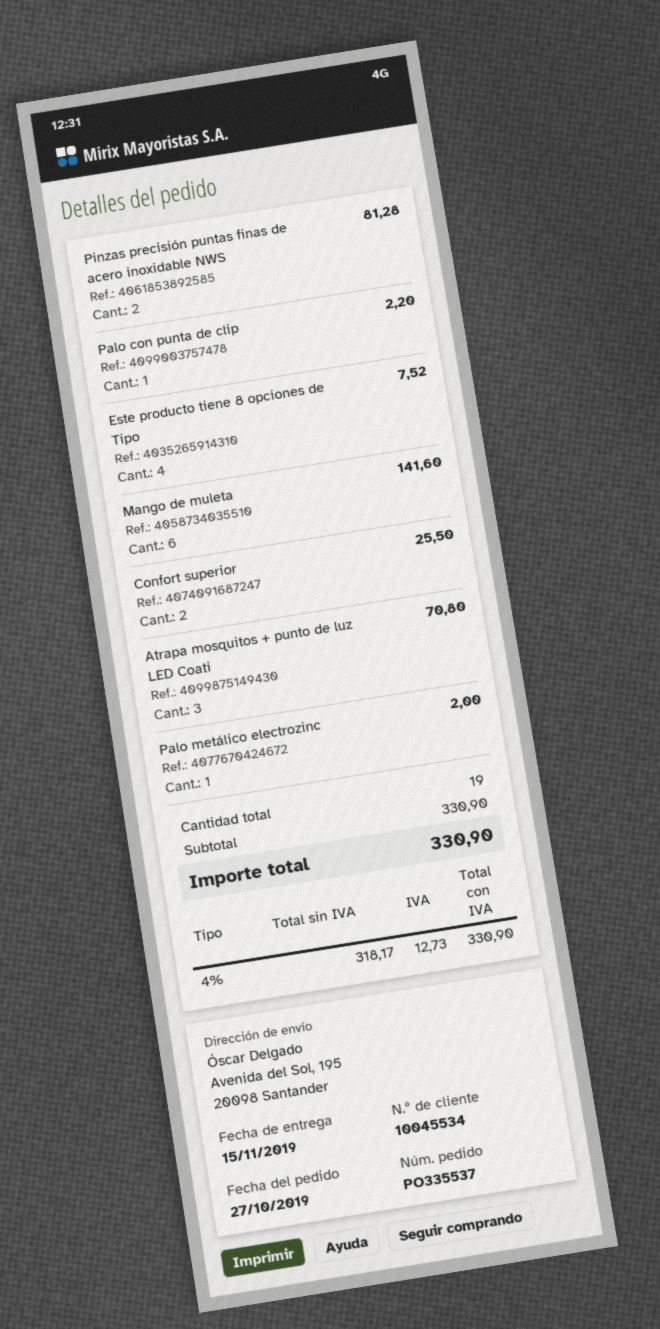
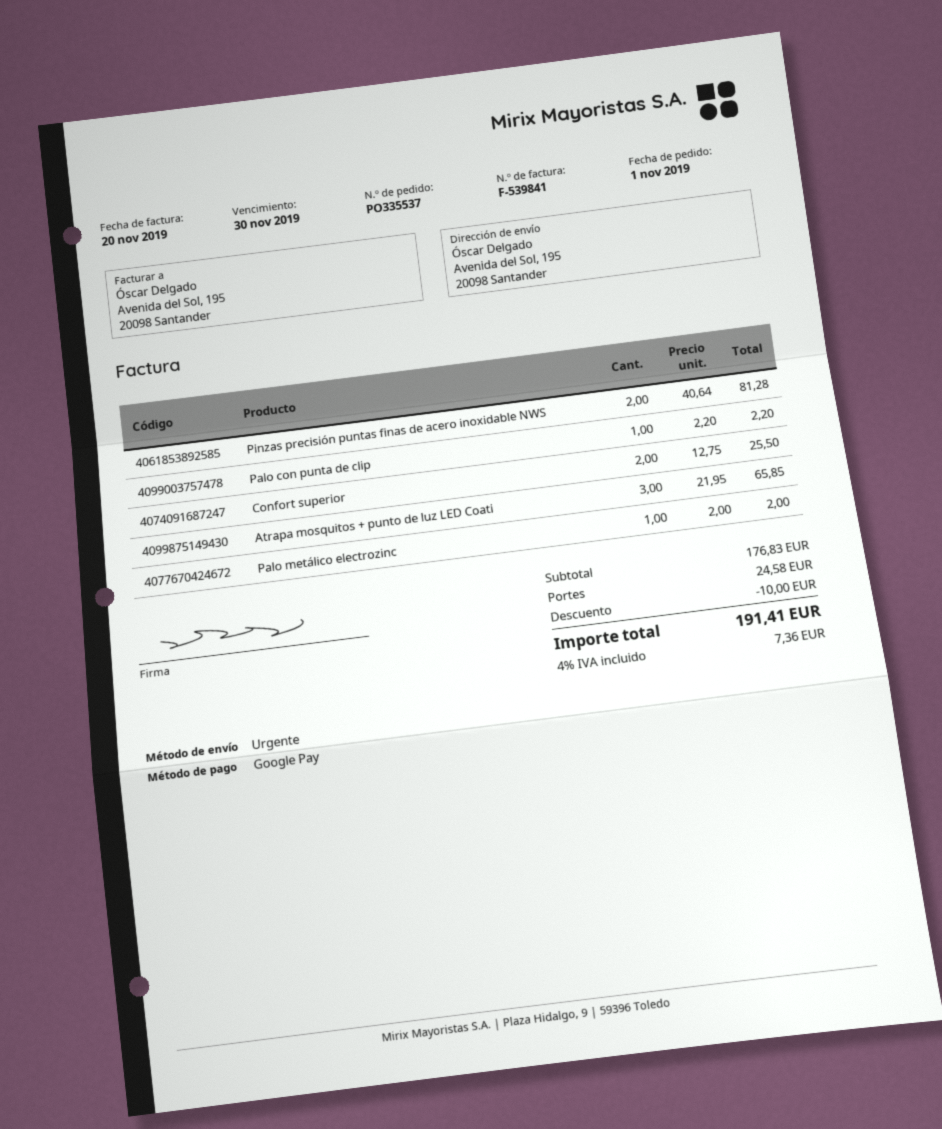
order date: 2019-10-27 -> 2019-11-01
Este producto tiene 8 opciones de Tipo: 4 for 7.52 -> none
Mango de muleta: 6 for 141.60 -> none
Atrapa mosquitos + punto de luz LED Coati: 3 for 70.80 -> 3 for 65.85
subtotal: 330.90 -> 176.83
discount: none -> 10.00
shipping: none -> 24.58
tax: 4% = 12.73 -> 4% = 7.36
total: 330.90 -> 191.41

